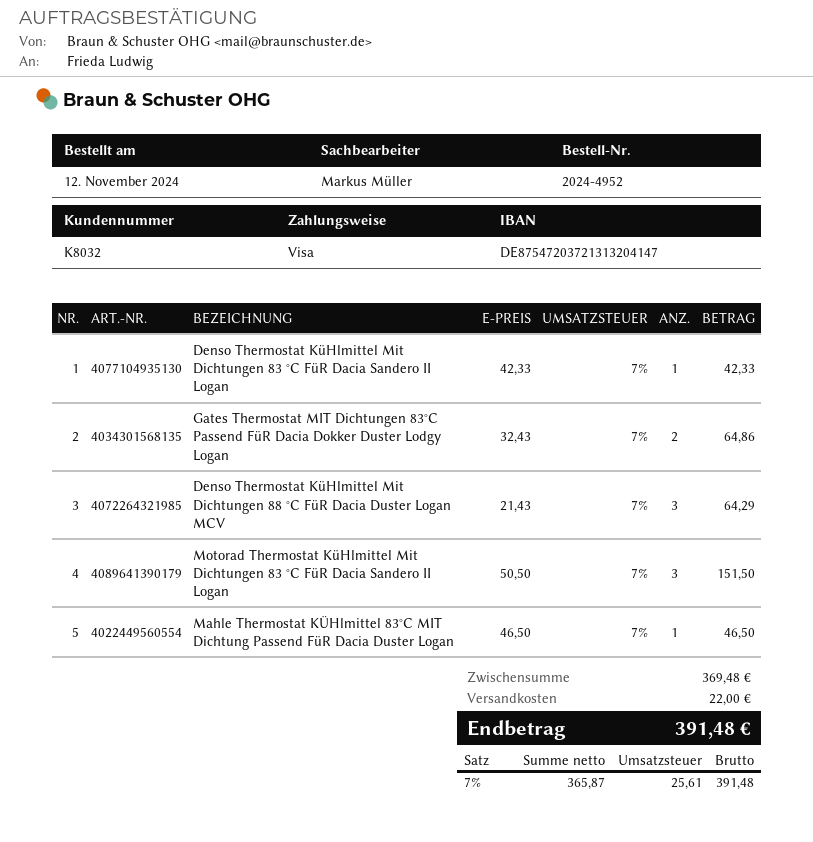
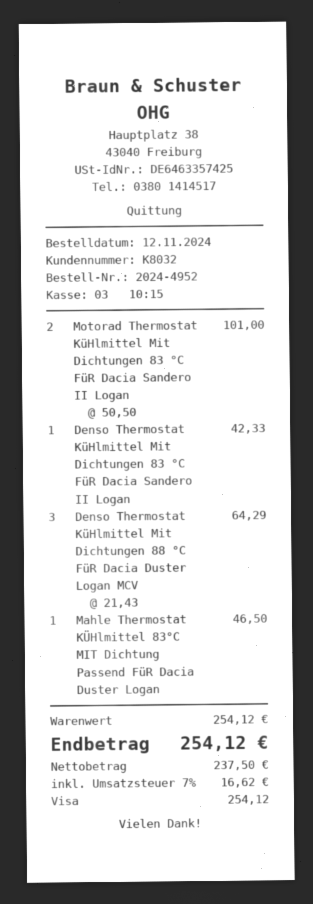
Gates Thermostat MIT Dichtungen 83°C Passend FüR Dacia Dokker Duster Lodgy Logan: 2 x 32.43 = 64.86 -> none
Motorad Thermostat KüHlmittel Mit Dichtungen 83 °C FüR Dacia Sandero II Logan: 3 x 50.50 = 151.50 -> 2 x 50.50 = 101.00
subtotal: 369.48 -> 254.12
shipping: 22.00 -> none
net: 365.87 -> 237.50
tax: 7% = 25.61 -> 7% = 16.62
total: 391.48 -> 254.12

